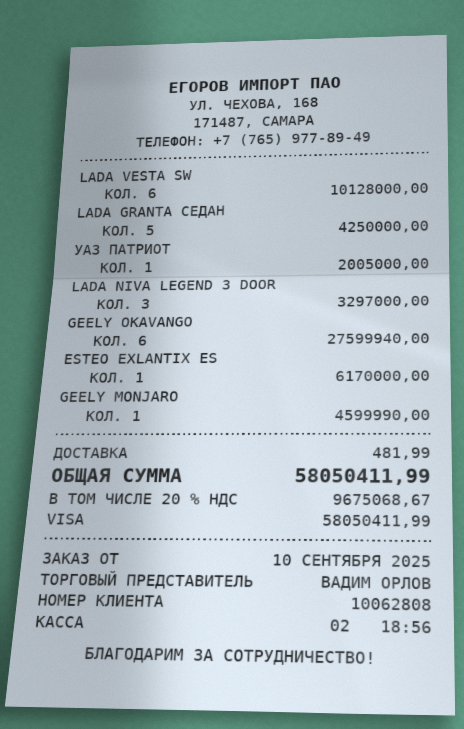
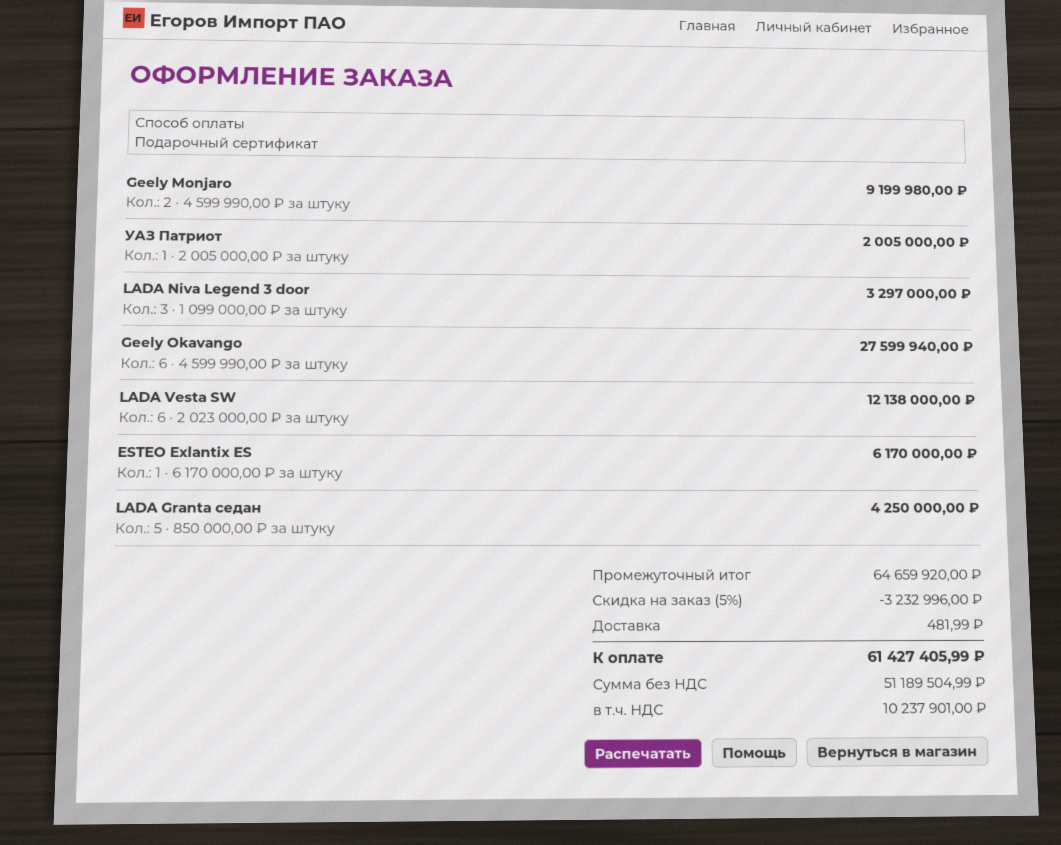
payment method: Visa -> gift card
LADA VESTA SW: 6 for 10128000.00 -> 6 for 12138000.00
GEELY MONJARO: 1 for 4599990.00 -> 2 for 9199980.00
discount: none -> 5% = 3232996.00
tax: 9675068.67 -> 10237901.00
total: 58050411.99 -> 61427405.99

